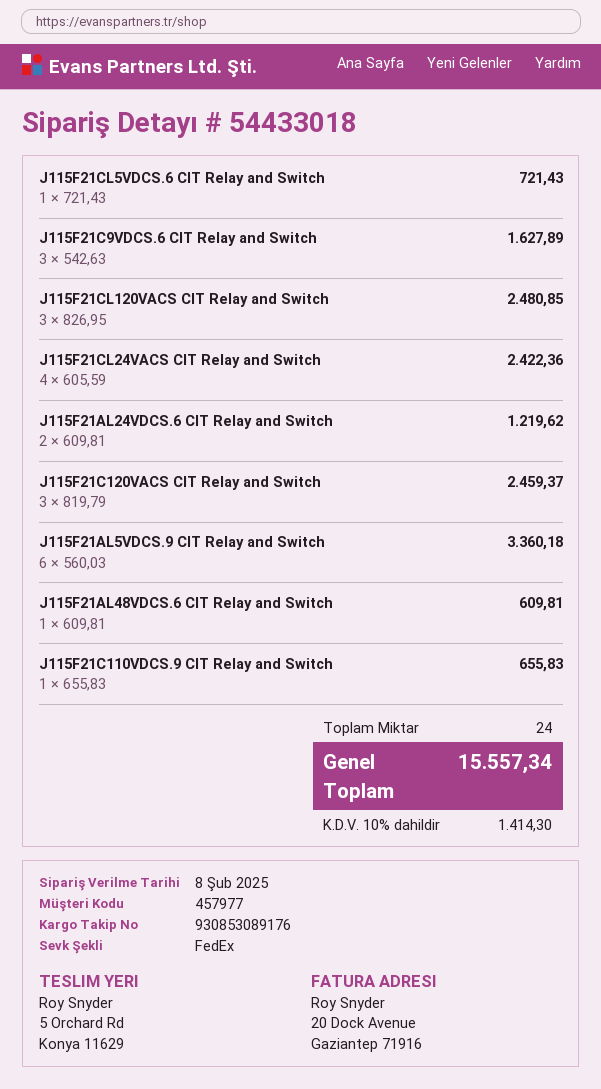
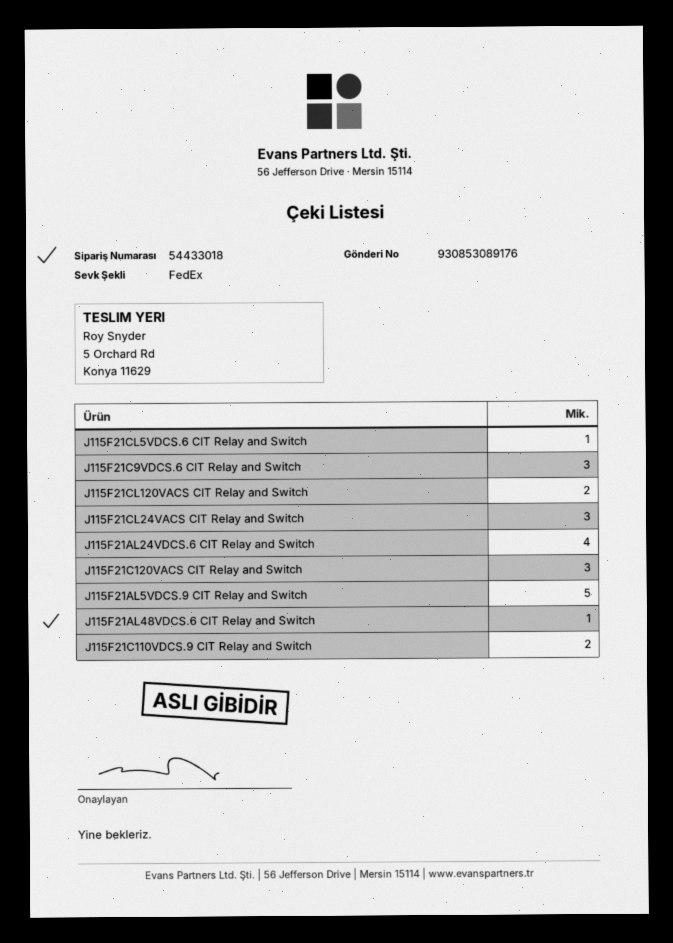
J115F21CL120VACS CIT Relay and Switch: 3 -> 2
J115F21CL24VACS CIT Relay and Switch: 4 -> 3
J115F21AL24VDCS.6 CIT Relay and Switch: 2 -> 4
J115F21AL5VDCS.9 CIT Relay and Switch: 6 -> 5
J115F21C110VDCS.9 CIT Relay and Switch: 1 -> 2

